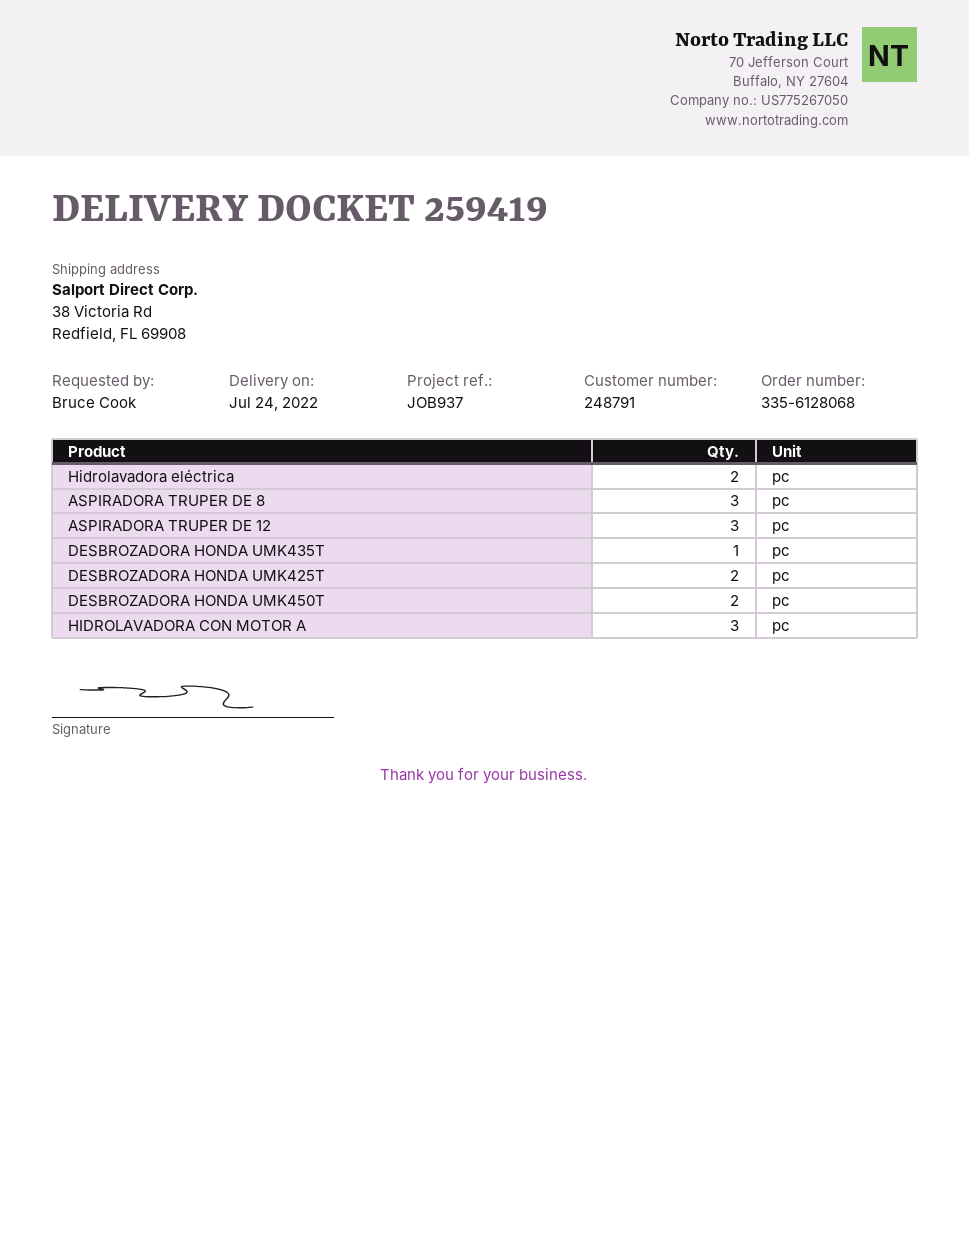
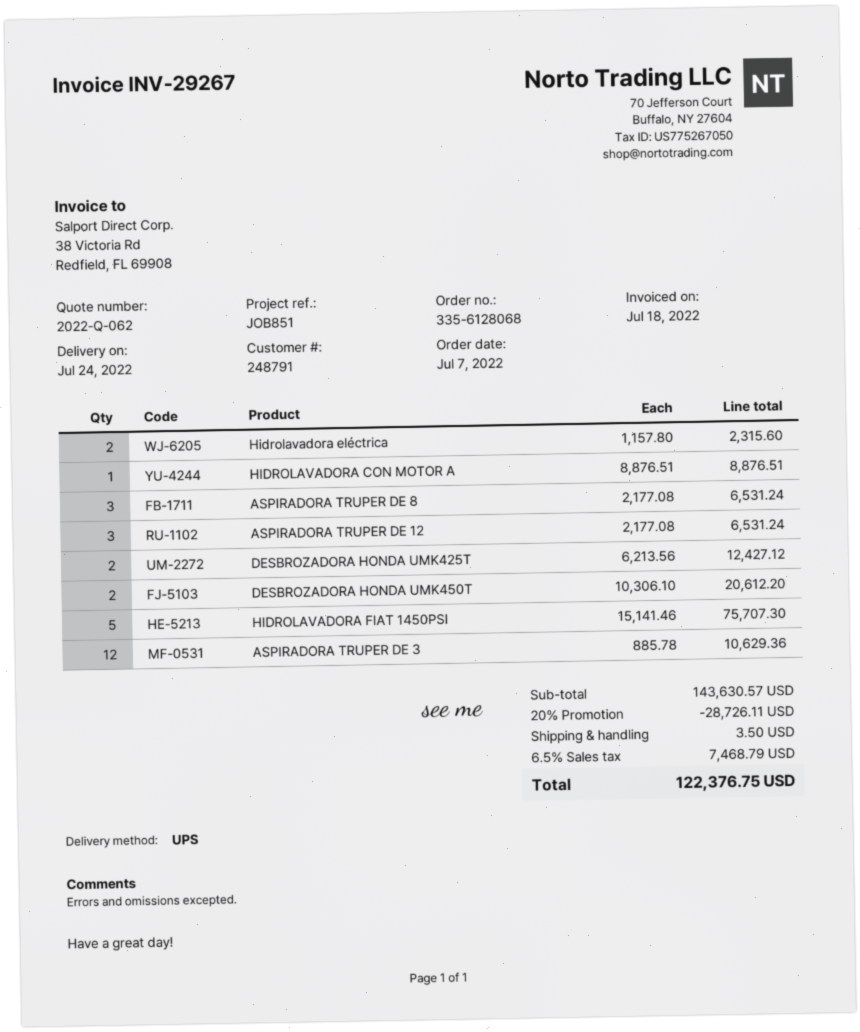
reference: JOB937 -> JOB851
DESBROZADORA HONDA UMK435T: 1 -> none
HIDROLAVADORA CON MOTOR A: 3 -> 1
HIDROLAVADORA FIAT 1450PSI: none -> 5
ASPIRADORA TRUPER DE 3: none -> 12

